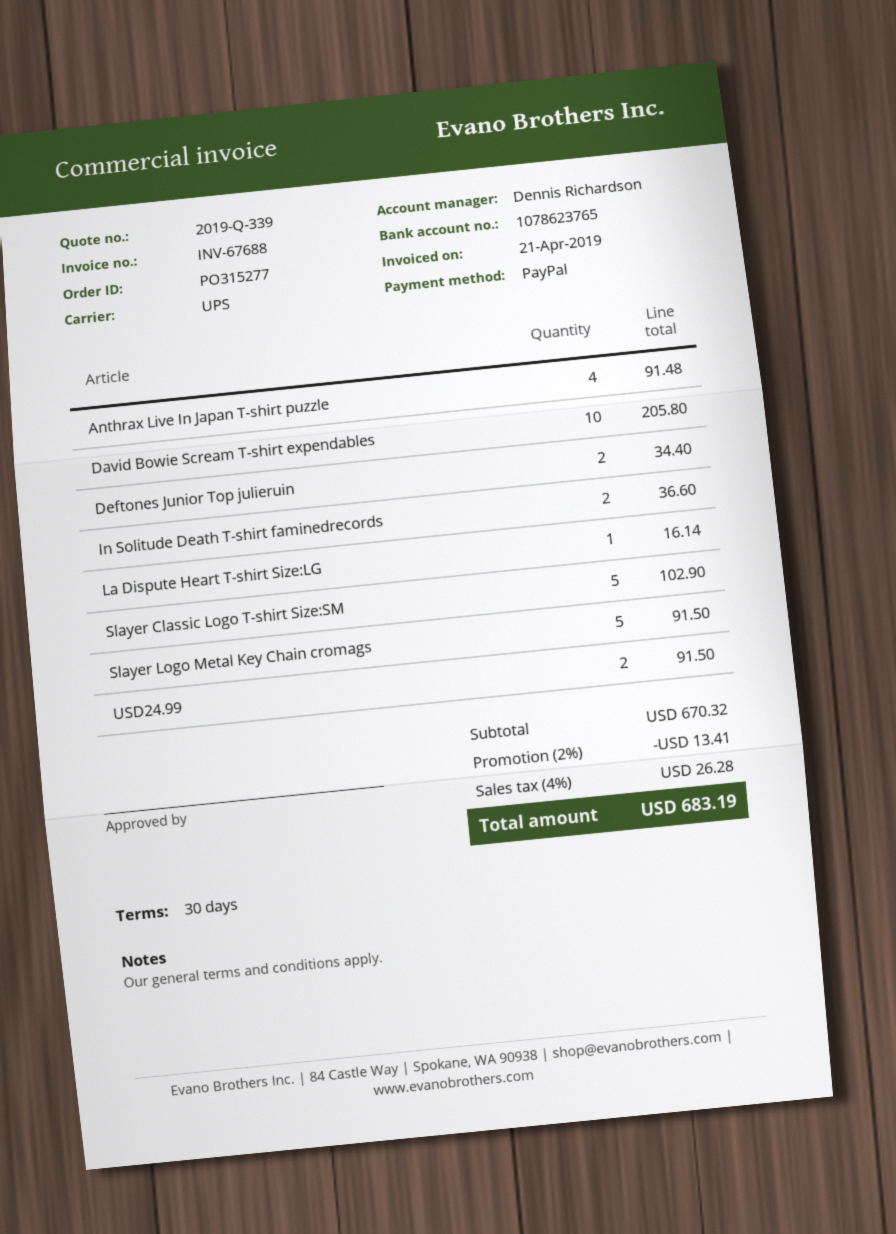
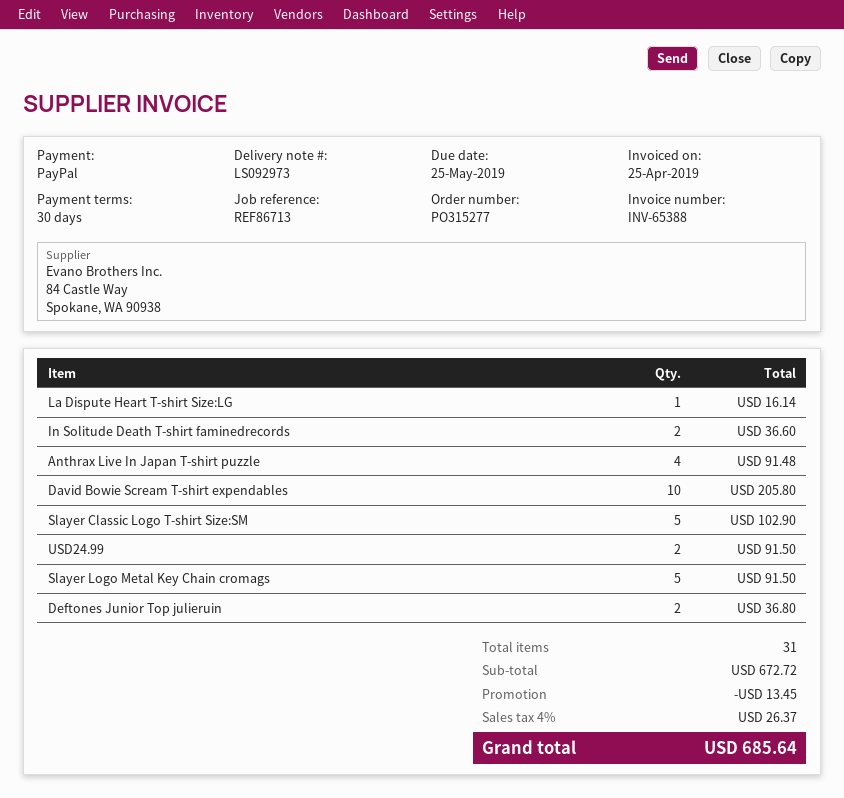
invoice number: INV-67688 -> INV-65388
invoice date: 2019-04-21 -> 2019-04-25
Deftones Junior Top julieruin: 2 for 34.40 -> 2 for 36.80
subtotal: 670.32 -> 672.72
discount: 13.41 -> 13.45
tax: 4% = 26.28 -> 4% = 26.37
total: 683.19 -> 685.64

